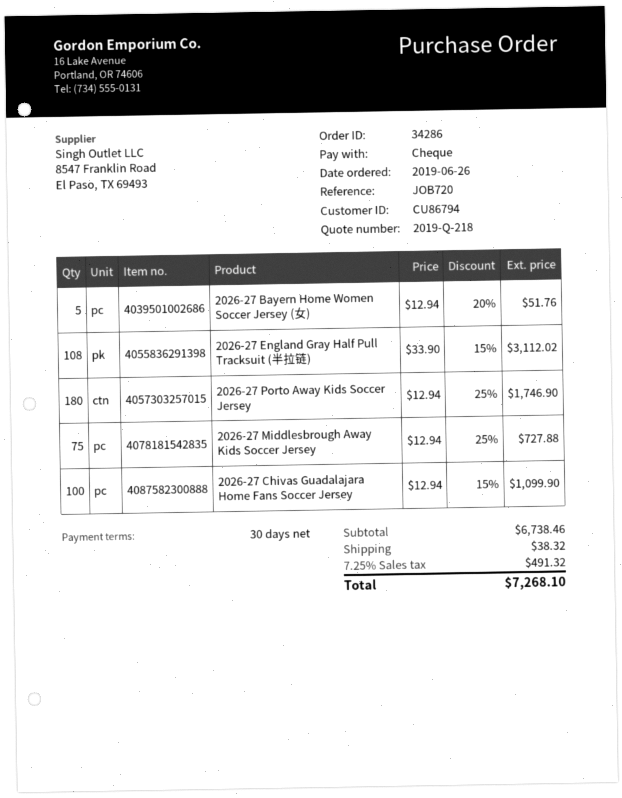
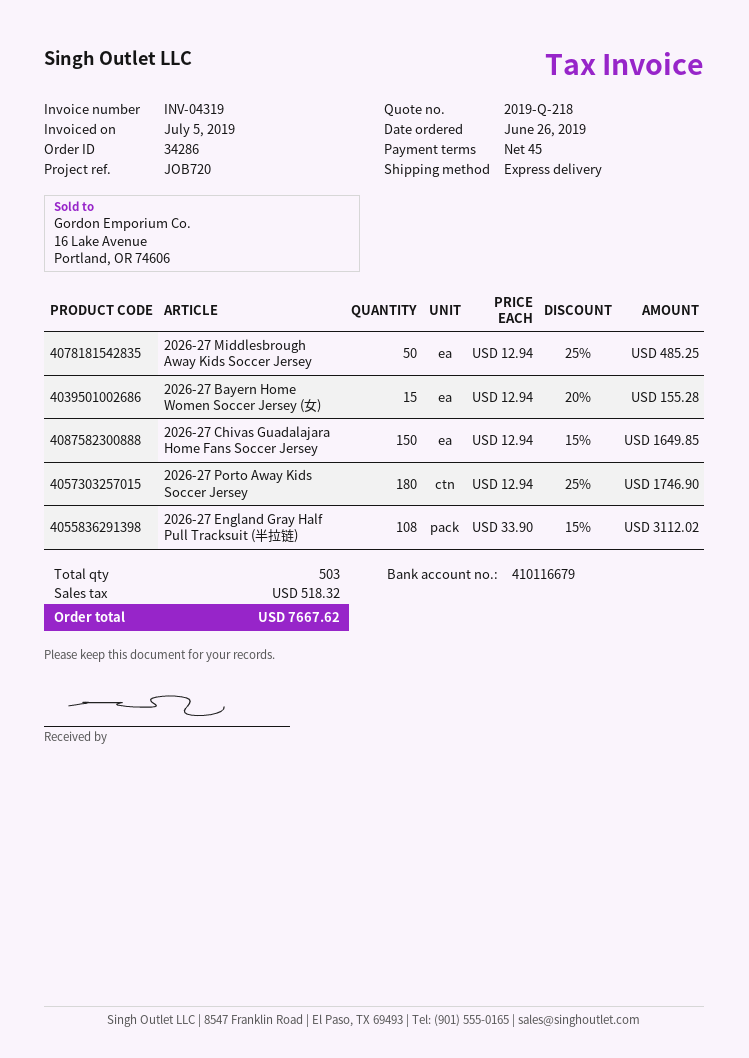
payment terms: 30 days -> 45 days
2026-27 Bayern Home Women Soccer Jersey (女): 5 x 12.94 - 20% = 51.76 -> 15 x 12.94 - 20% = 155.28
2026-27 Middlesbrough Away Kids Soccer Jersey: 75 x 12.94 - 25% = 727.88 -> 50 x 12.94 - 25% = 485.25
2026-27 Chivas Guadalajara Home Fans Soccer Jersey: 100 x 12.94 - 15% = 1099.90 -> 150 x 12.94 - 15% = 1649.85
shipping: 38.32 -> none
tax: 491.32 -> 518.32
total: 7268.10 -> 7667.62

